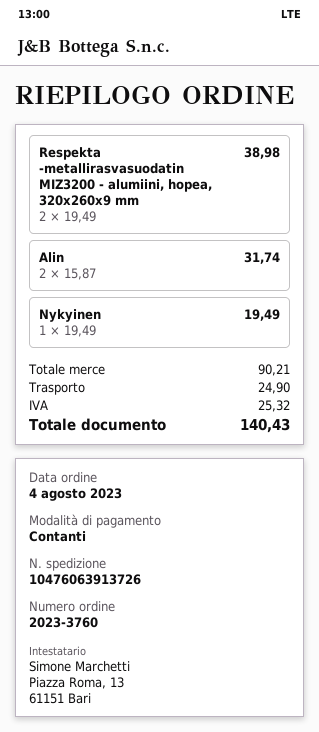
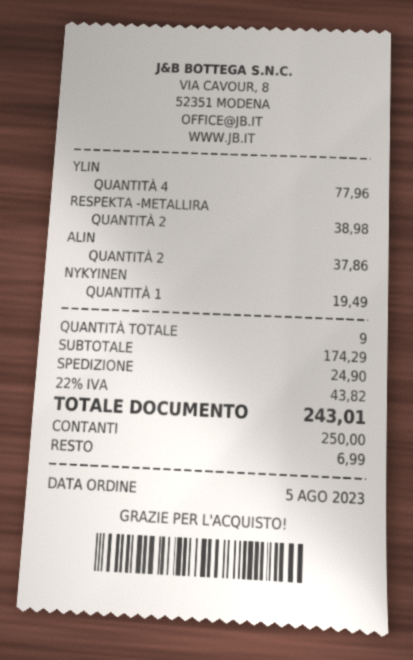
order date: 2023-08-04 -> 2023-08-05
Alin: 2 for 31.74 -> 2 for 37.86
YLIN: none -> 4 for 77.96
subtotal: 90.21 -> 174.29
tax: 25.32 -> 43.82
total: 140.43 -> 243.01

